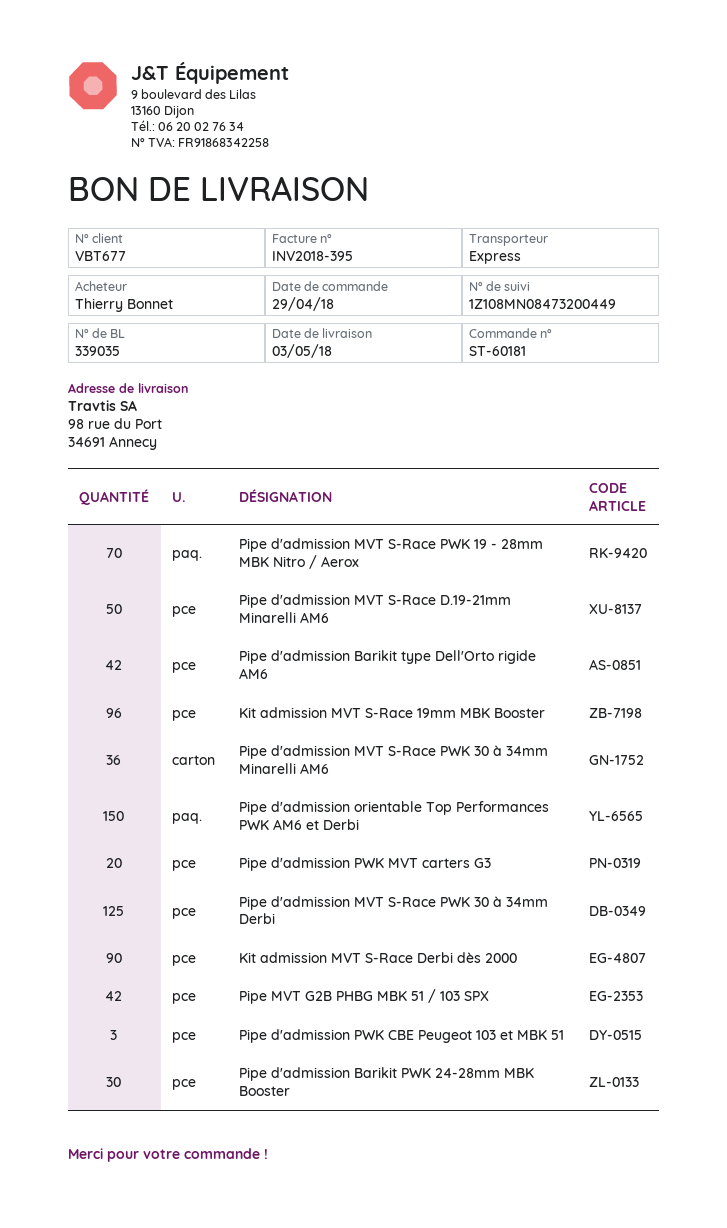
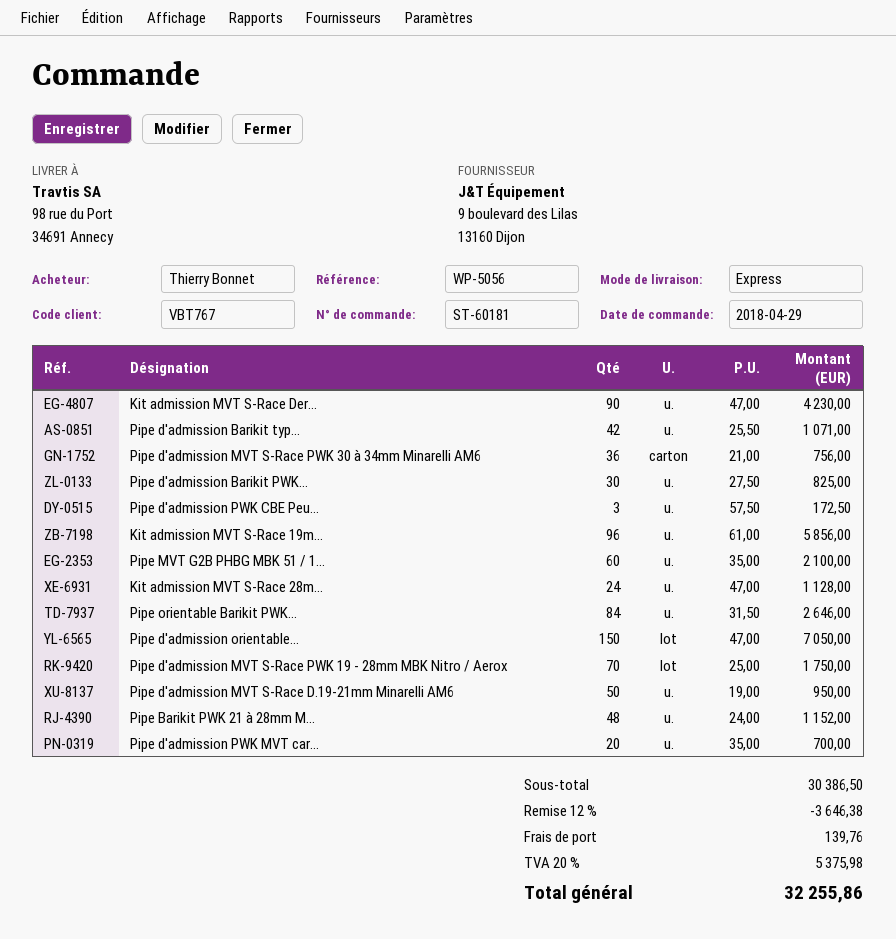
customer number: VBT677 -> VBT767
Pipe d'admission MVT S-Race PWK 30 à 34mm Derbi: 125 -> none
Pipe MVT G2B PHBG MBK 51 / 103 SPX: 42 -> 60
Kit admission MVT S-Race 28m...: none -> 24
Pipe orientable Barikit PWK...: none -> 84
Pipe Barikit PWK 21 à 28mm M...: none -> 48

